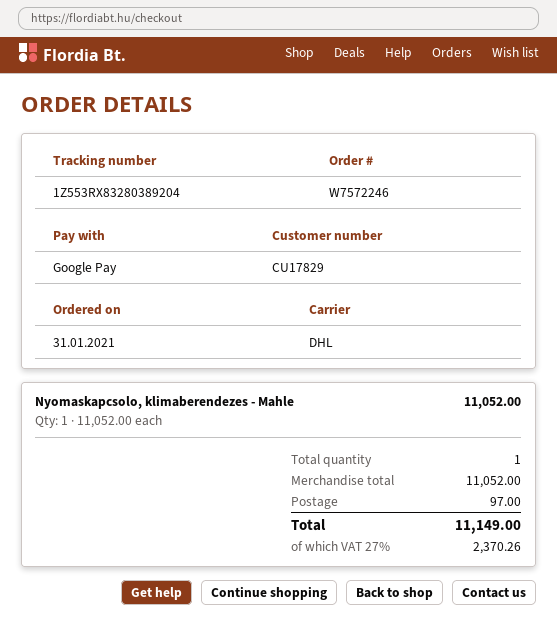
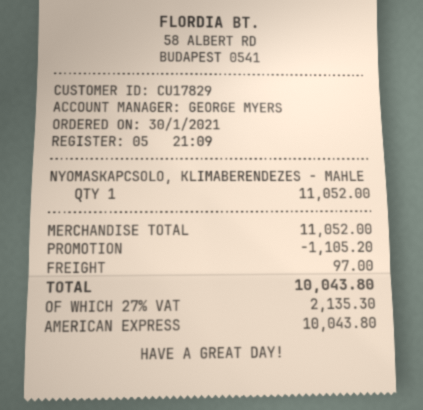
order date: 2021-01-31 -> 2021-01-30
payment method: Google Pay -> American Express
discount: none -> 1105.20
tax: 27% = 2370.26 -> 27% = 2135.30
total: 11149.00 -> 10043.80

